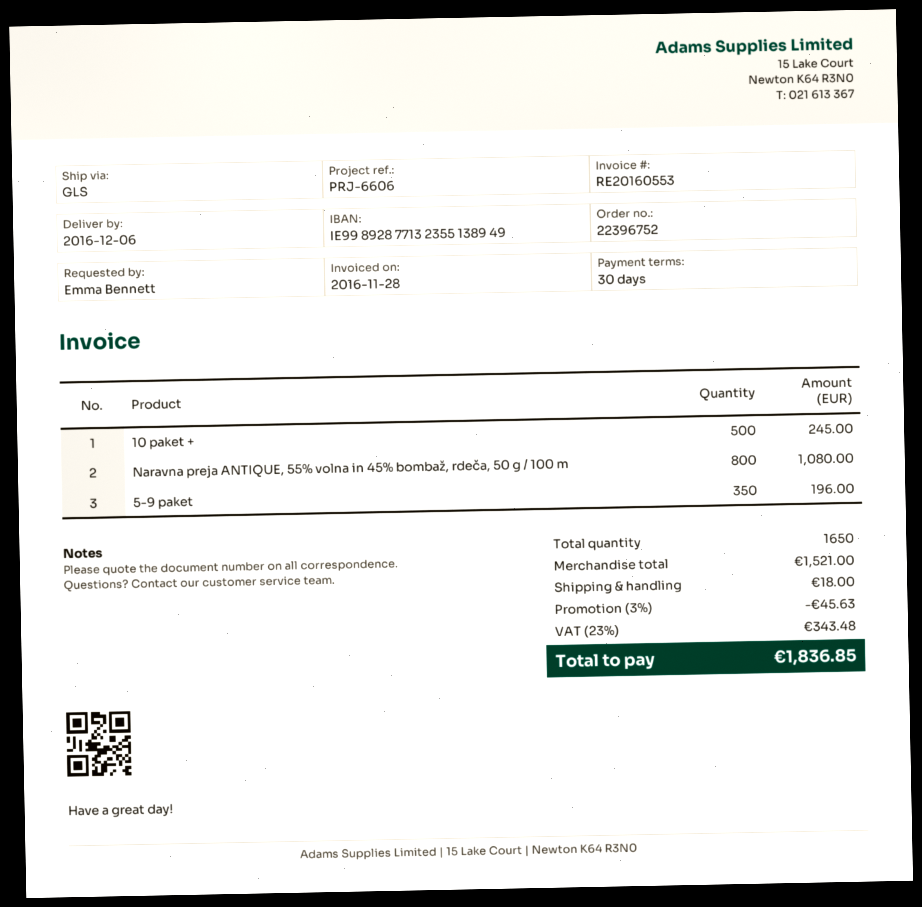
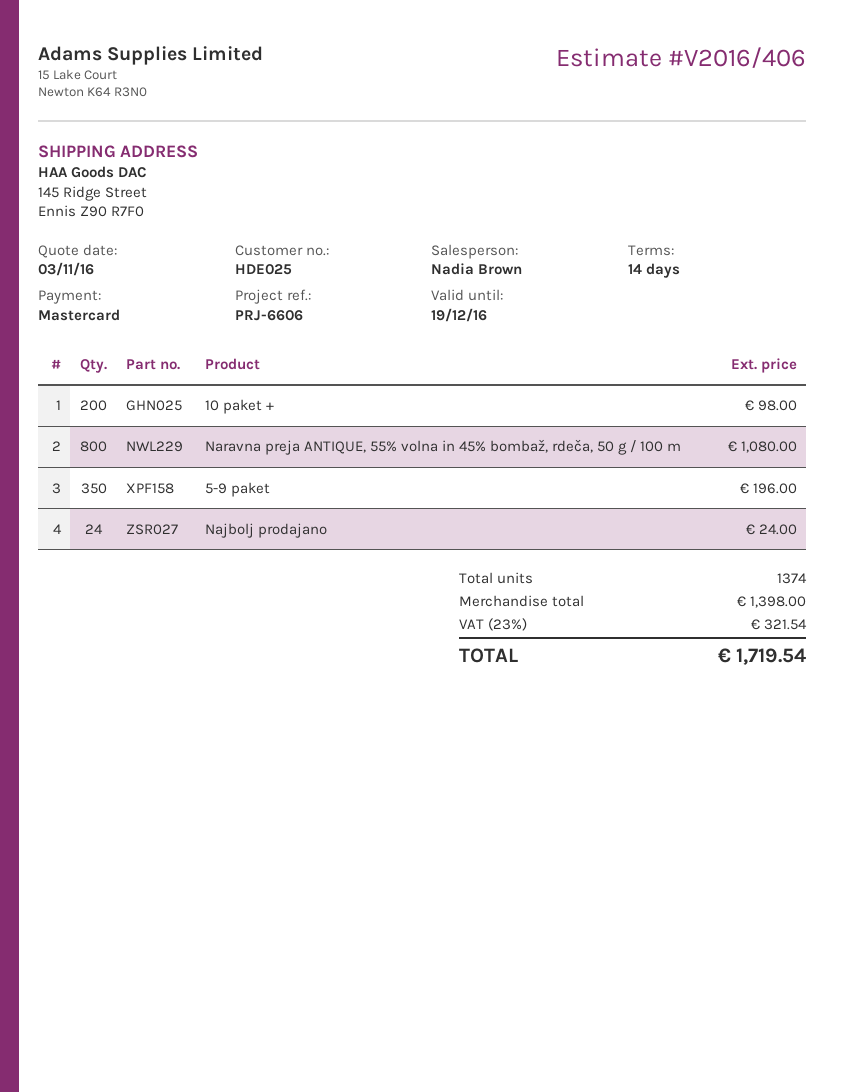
payment terms: 30 days -> 14 days
10 paket +: 500 for 245.00 -> 200 for 98.00
Najbolj prodajano: none -> 24 for 24.00
total quantity: 1650 -> 1374
subtotal: 1521.00 -> 1398.00
discount: 3% = 45.63 -> none
shipping: 18.00 -> none
tax: 23% = 343.48 -> 23% = 321.54
total: 1836.85 -> 1719.54

